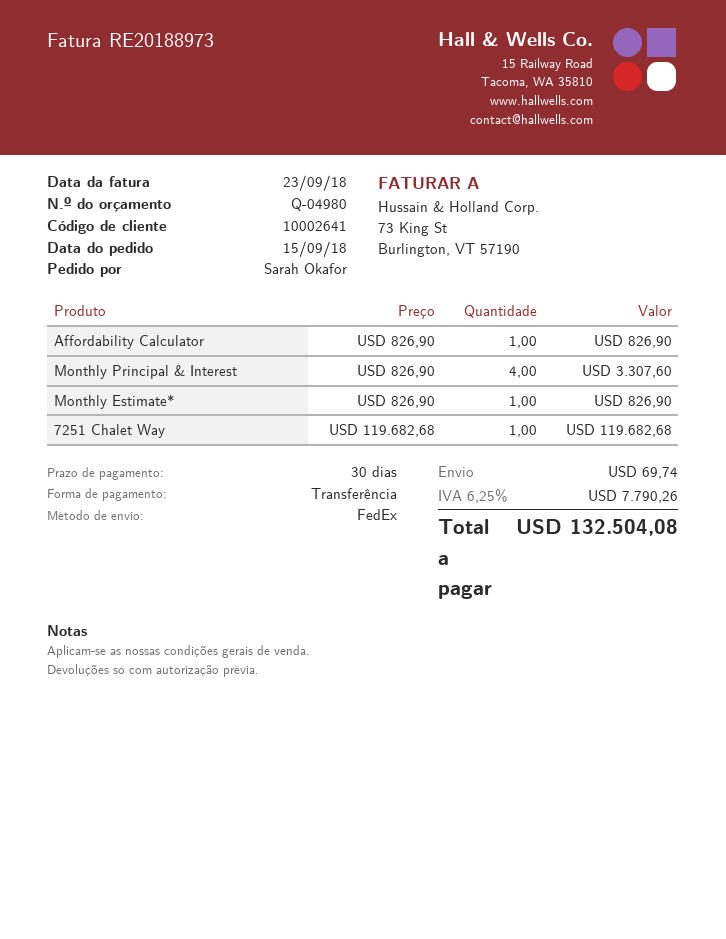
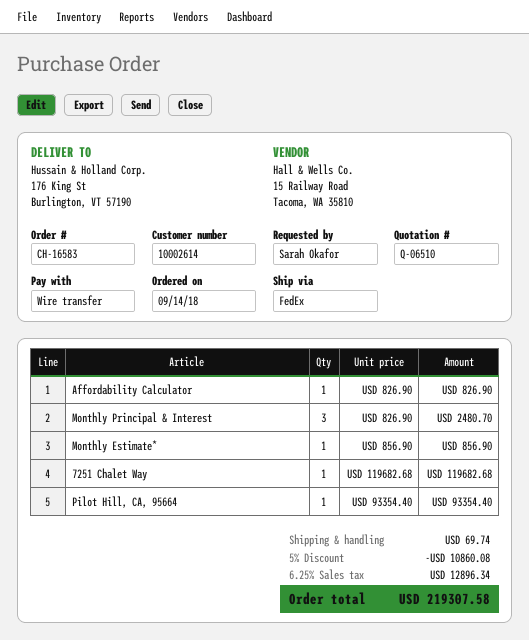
quote number: Q-04980 -> Q-06510
order date: 2018-09-15 -> 2018-09-14
customer number: 10002641 -> 10002614
Monthly Principal & Interest: 4 x 826.90 = 3307.60 -> 3 x 826.90 = 2480.70
Monthly Estimate*: 1 x 826.90 = 826.90 -> 1 x 856.90 = 856.90
Pilot Hill, CA, 95664: none -> 1 x 93354.40 = 93354.40
discount: none -> 5% = 10860.08
tax: 6.25% = 7790.26 -> 6.25% = 12896.34
total: 132504.08 -> 219307.58

